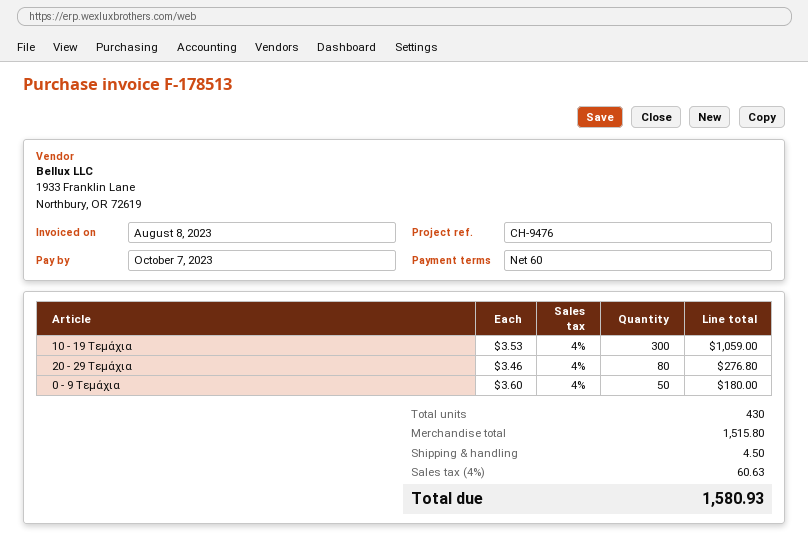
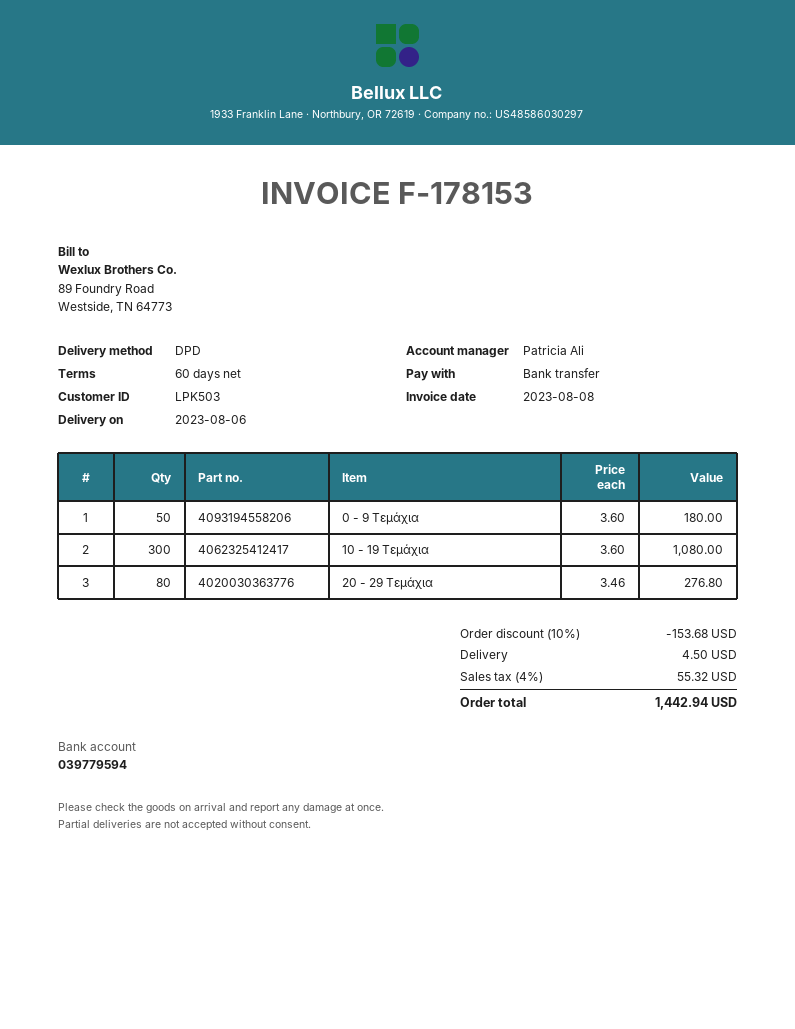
invoice number: F-178513 -> F-178153
10 - 19 Τεμάχια: 300 x 3.53 = 1059.00 -> 300 x 3.60 = 1080.00
discount: none -> 10% = 153.68
tax: 4% = 60.63 -> 4% = 55.32
total: 1580.93 -> 1442.94

